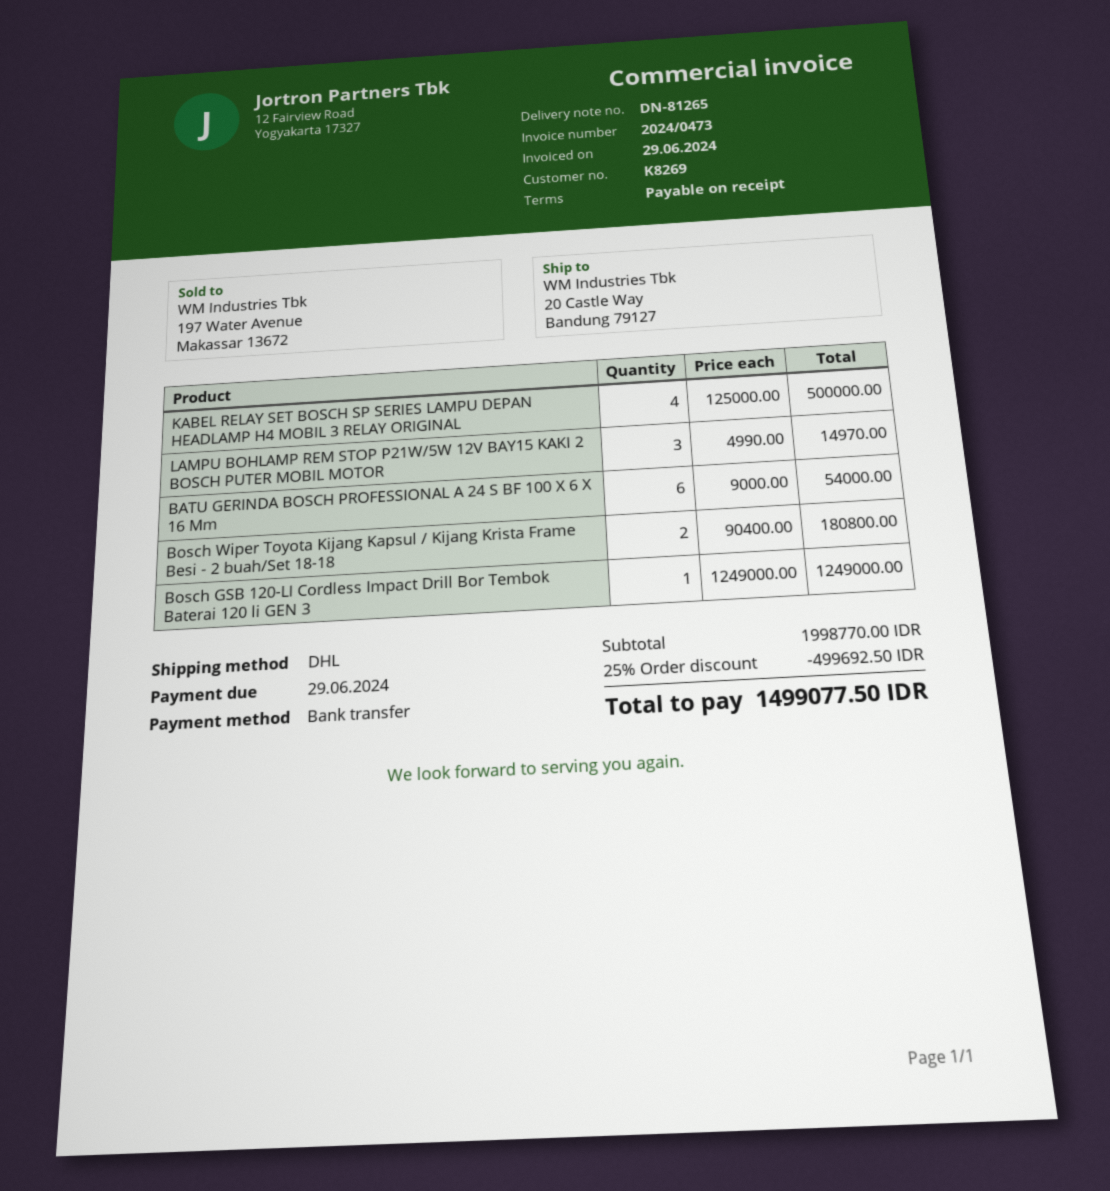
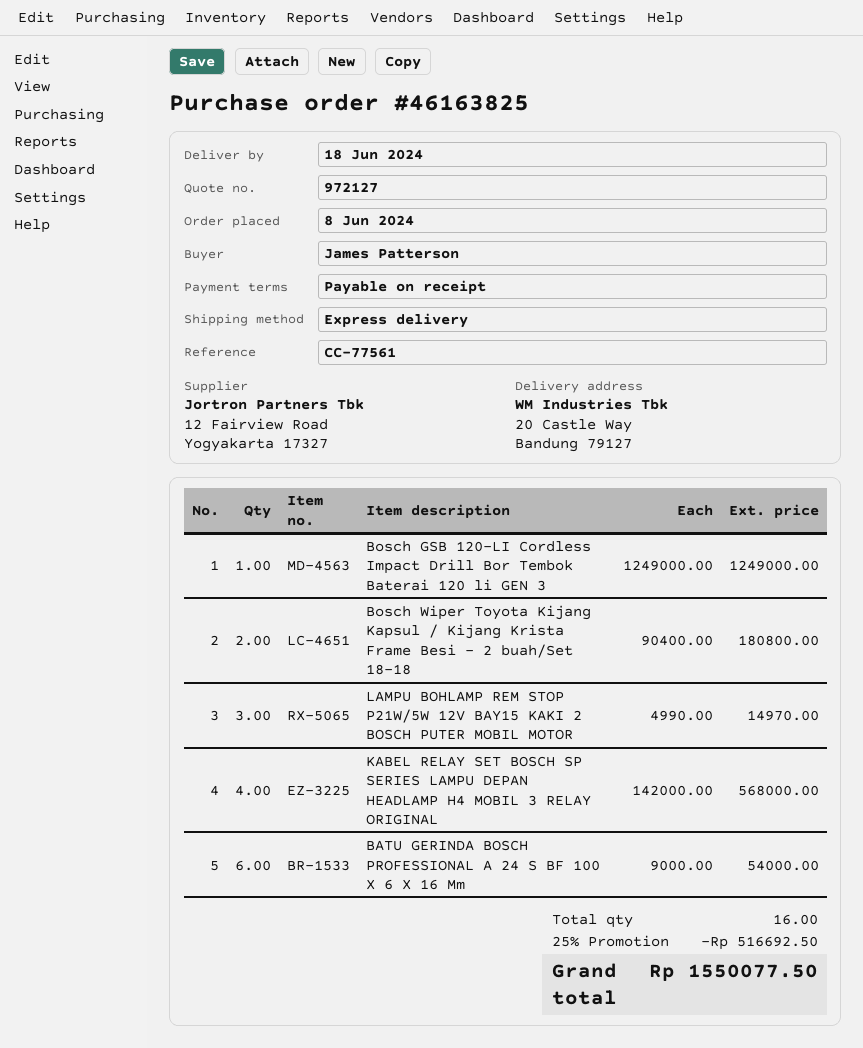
shipping method: DHL -> express
KABEL RELAY SET BOSCH SP SERIES LAMPU DEPAN HEADLAMP H4 MOBIL 3 RELAY ORIGINAL: 4 x 125000.00 = 500000.00 -> 4 x 142000.00 = 568000.00
discount: 25% = 499692.50 -> 25% = 516692.50
total: 1499077.50 -> 1550077.50

